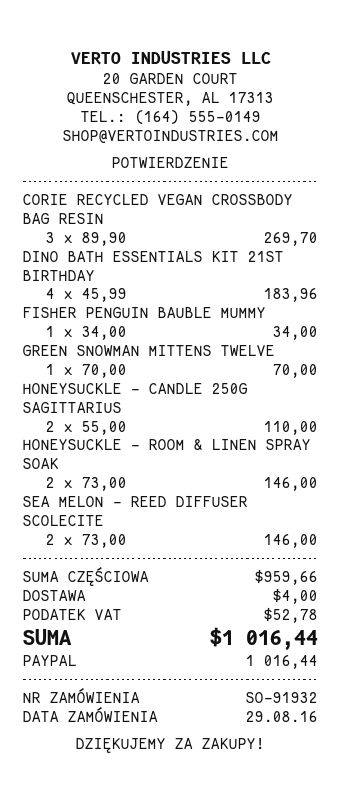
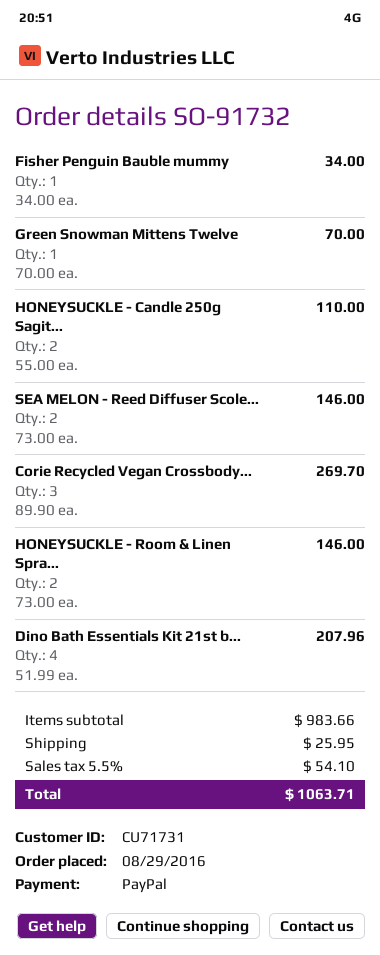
order number: SO-91932 -> SO-91732
DINO BATH ESSENTIALS KIT 21ST BIRTHDAY: 4 x 45.99 = 183.96 -> 4 x 51.99 = 207.96
subtotal: 959.66 -> 983.66
shipping: 4.00 -> 25.95
tax: 52.78 -> 54.10
total: 1016.44 -> 1063.71

